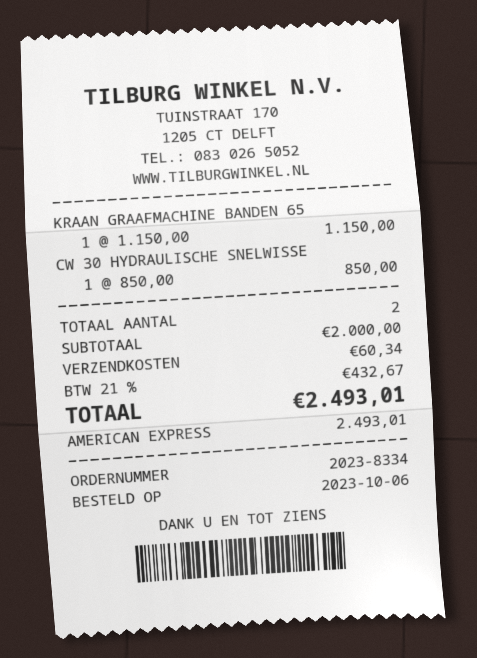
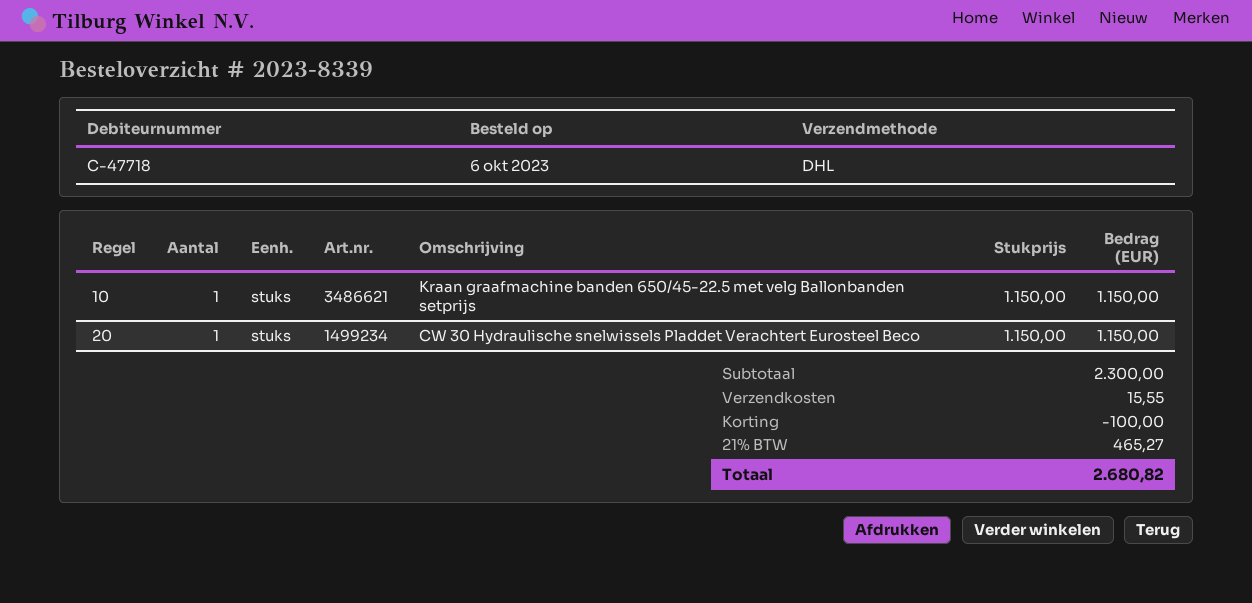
order number: 2023-8334 -> 2023-8339
CW 30 HYDRAULISCHE SNELWISSE: 1 x 850.00 = 850.00 -> 1 x 1150.00 = 1150.00
subtotal: 2000.00 -> 2300.00
discount: none -> 100.00
shipping: 60.34 -> 15.55
tax: 21% = 432.67 -> 21% = 465.27
total: 2493.01 -> 2680.82

